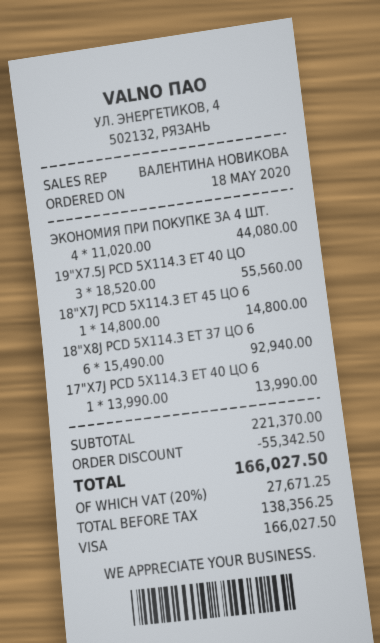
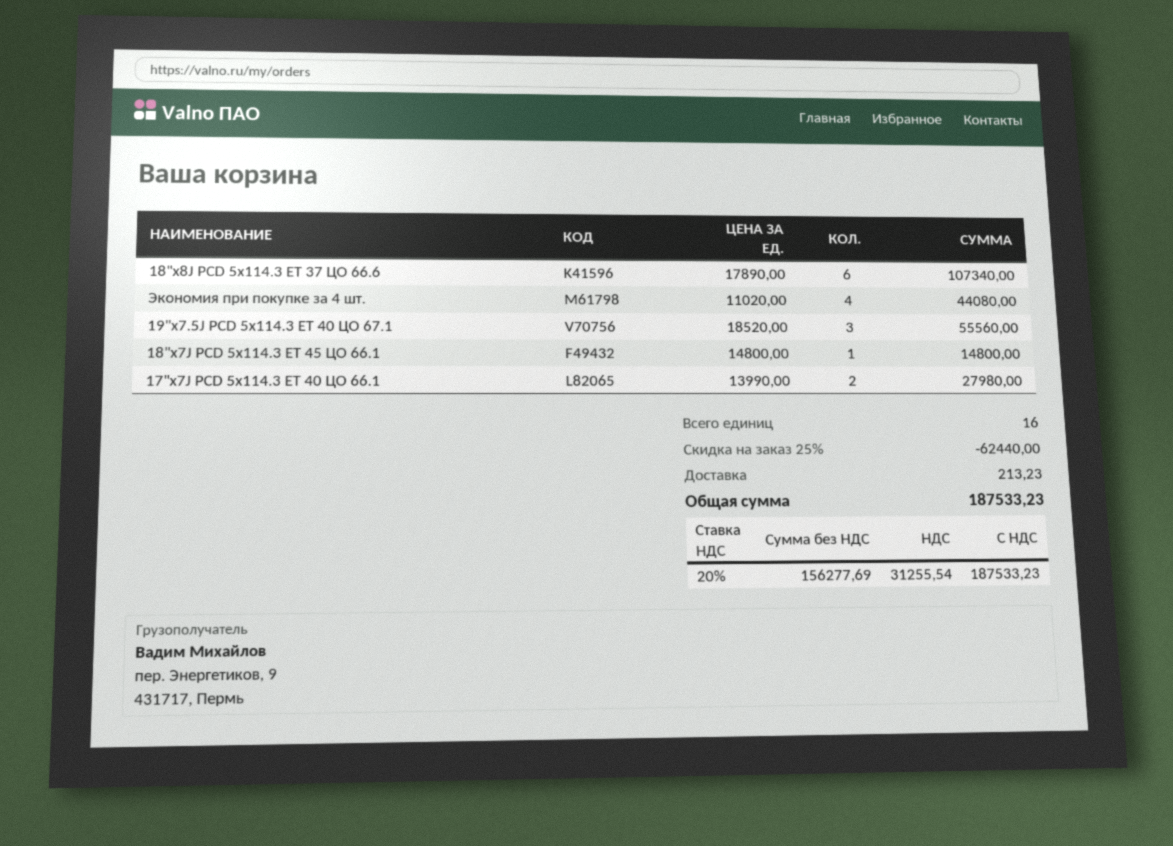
18"X8J PCD 5X114.3 ЕТ 37 ЦО 6: 6 x 15490.00 = 92940.00 -> 6 x 17890.00 = 107340.00
17"X7J PCD 5X114.3 ЕТ 40 ЦО 6: 1 x 13990.00 = 13990.00 -> 2 x 13990.00 = 27980.00
discount: 55342.50 -> 62440.00
shipping: none -> 213.23
net: 138356.25 -> 156277.69
tax: 20% = 27671.25 -> 20% = 31255.54
total: 166027.50 -> 187533.23

